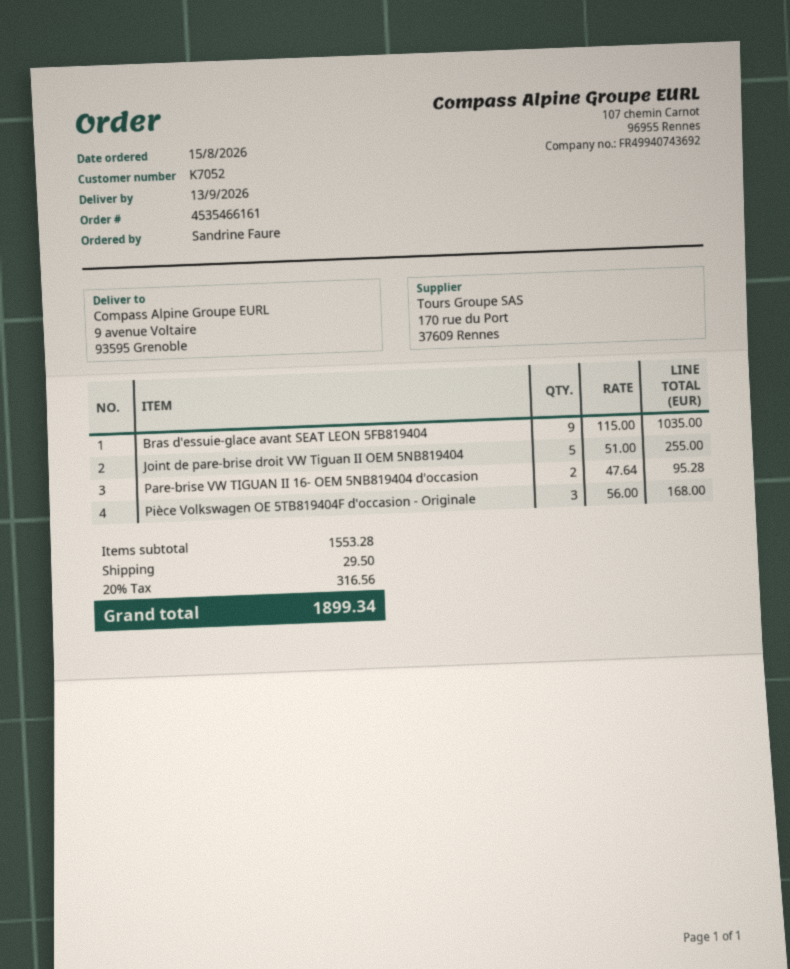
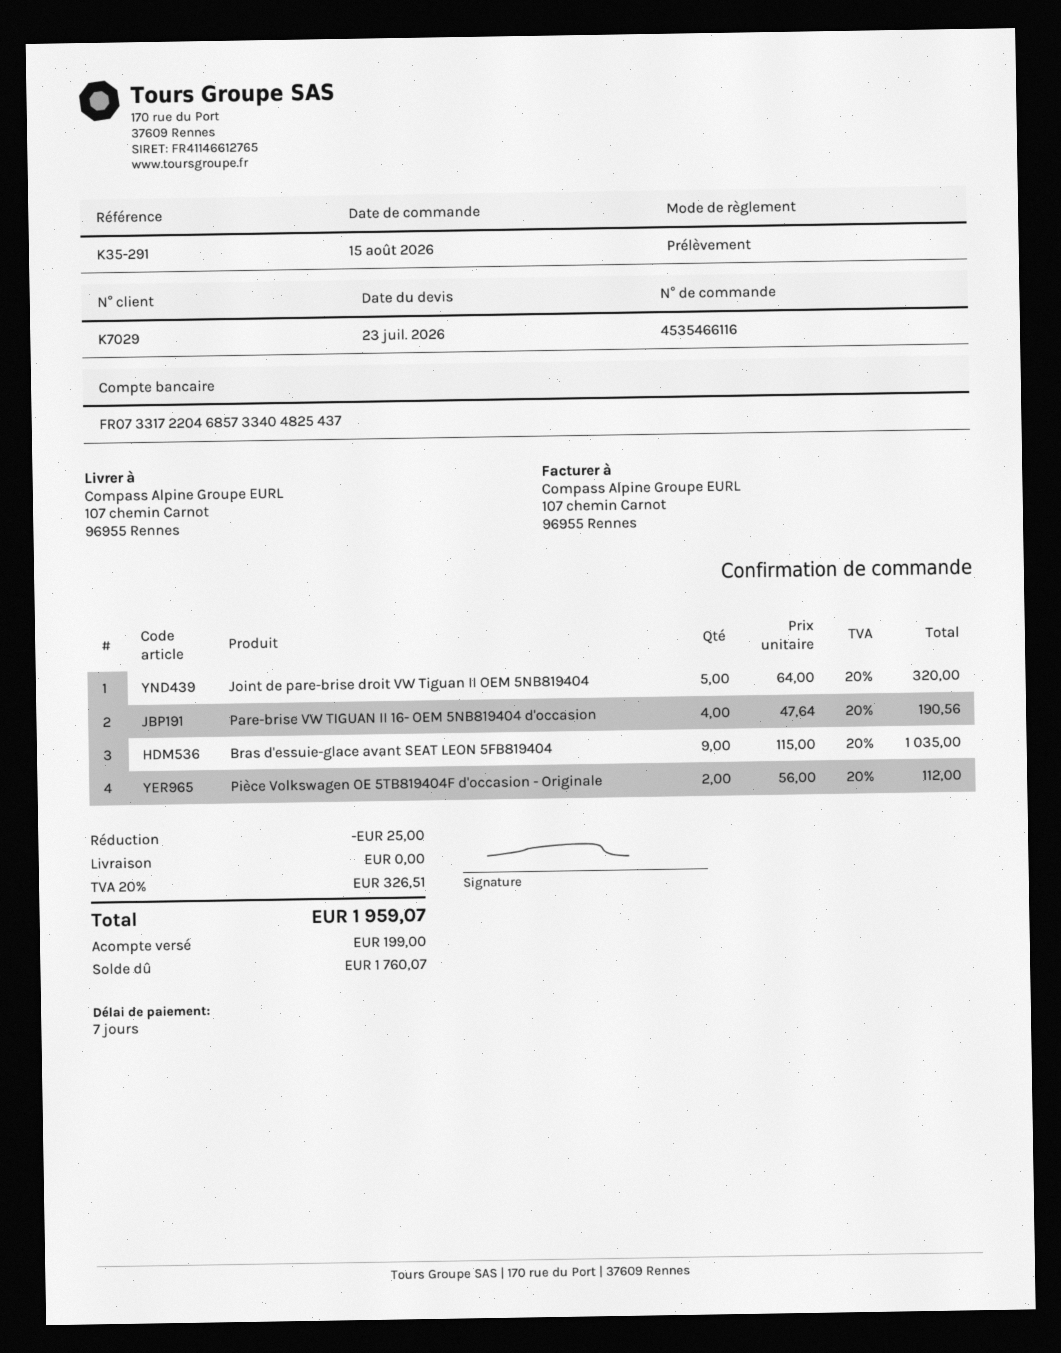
order number: 4535466161 -> 4535466116
customer number: K7052 -> K7029
ship to: 9 avenue Voltaire, 93595 Grenoble -> 107 chemin Carnot, 96955 Rennes
Joint de pare-brise droit VW Tiguan II OEM 5NB819404: 5 x 51.00 = 255.00 -> 5 x 64.00 = 320.00
Pare-brise VW TIGUAN II 16- OEM 5NB819404 d'occasion: 2 x 47.64 = 95.28 -> 4 x 47.64 = 190.56
Pièce Volkswagen OE 5TB819404F d'occasion - Originale: 3 x 56.00 = 168.00 -> 2 x 56.00 = 112.00
discount: none -> 25.00
shipping: 29.50 -> 0.00
tax: 20% = 316.56 -> 20% = 326.51
total: 1899.34 -> 1959.07

